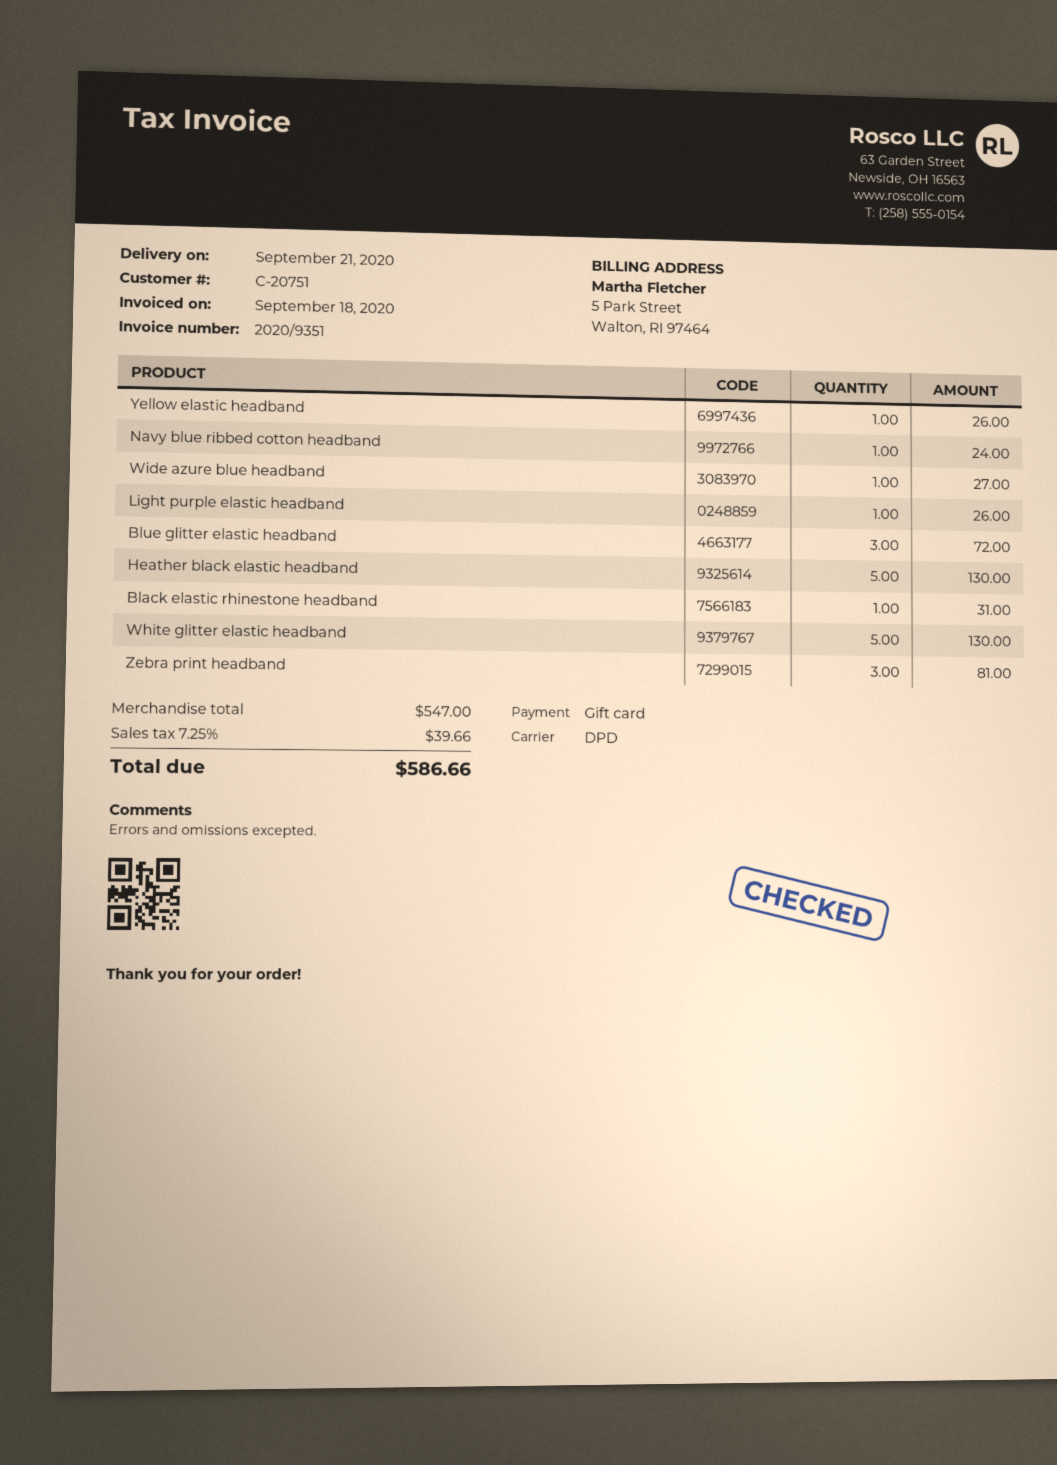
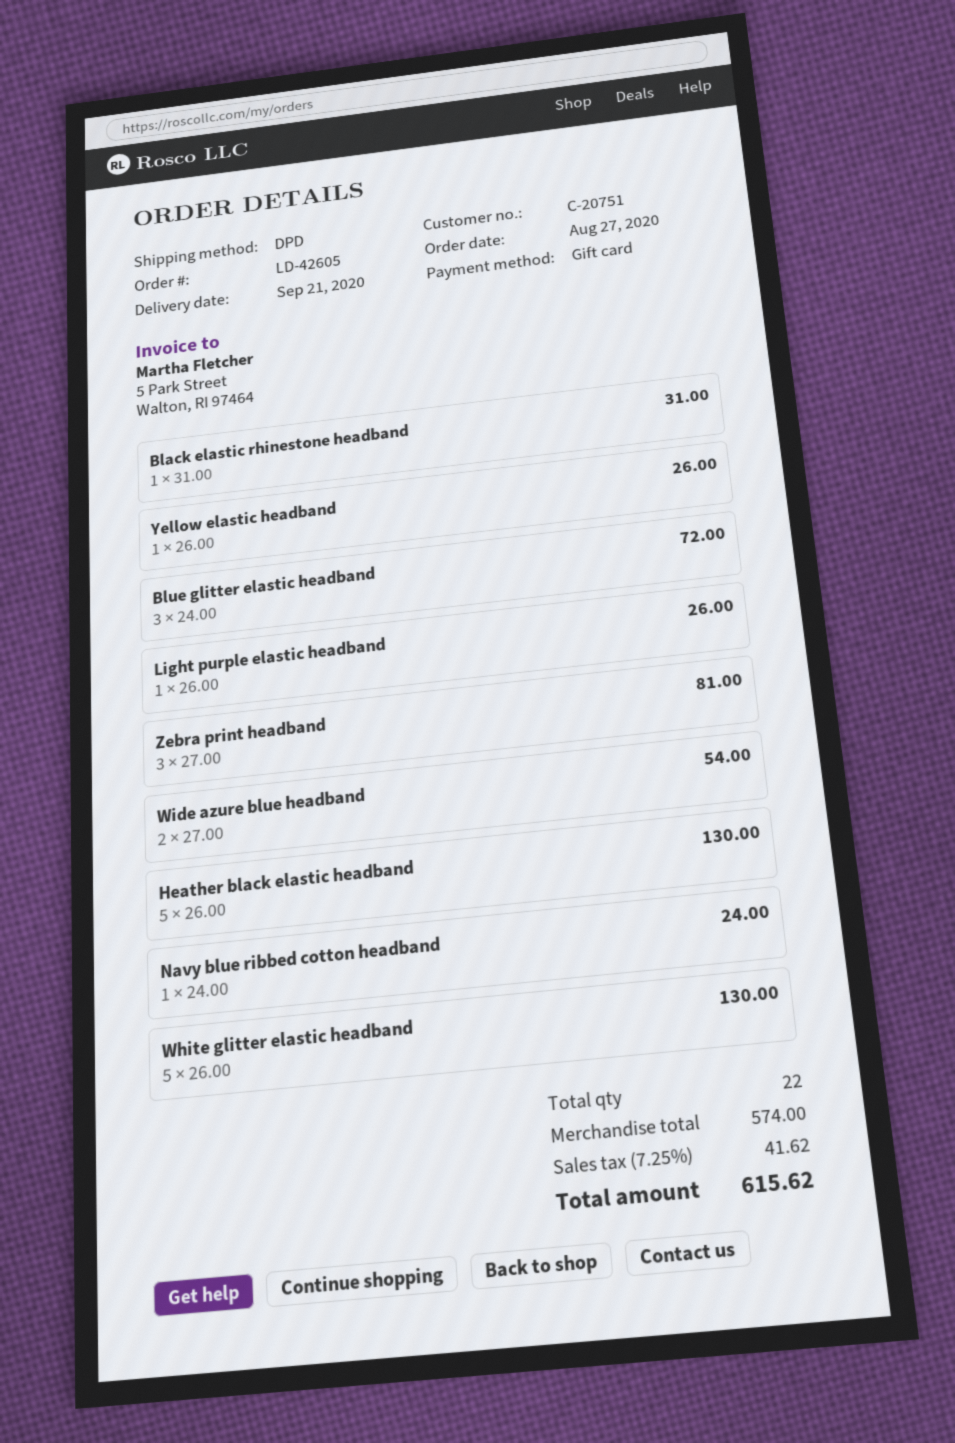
Wide azure blue headband: 1 for 27.00 -> 2 for 54.00
subtotal: 547.00 -> 574.00
tax: 7.25% = 39.66 -> 7.25% = 41.62
total: 586.66 -> 615.62

